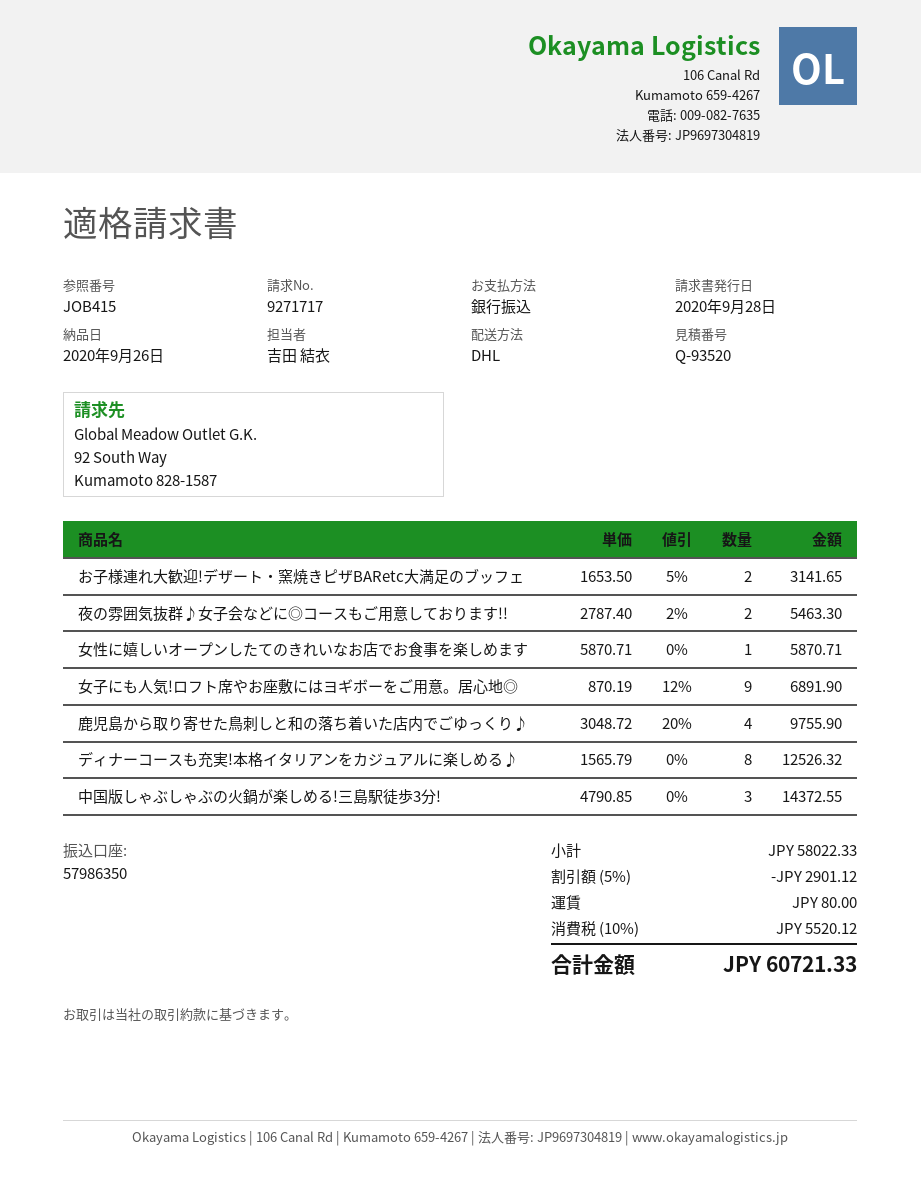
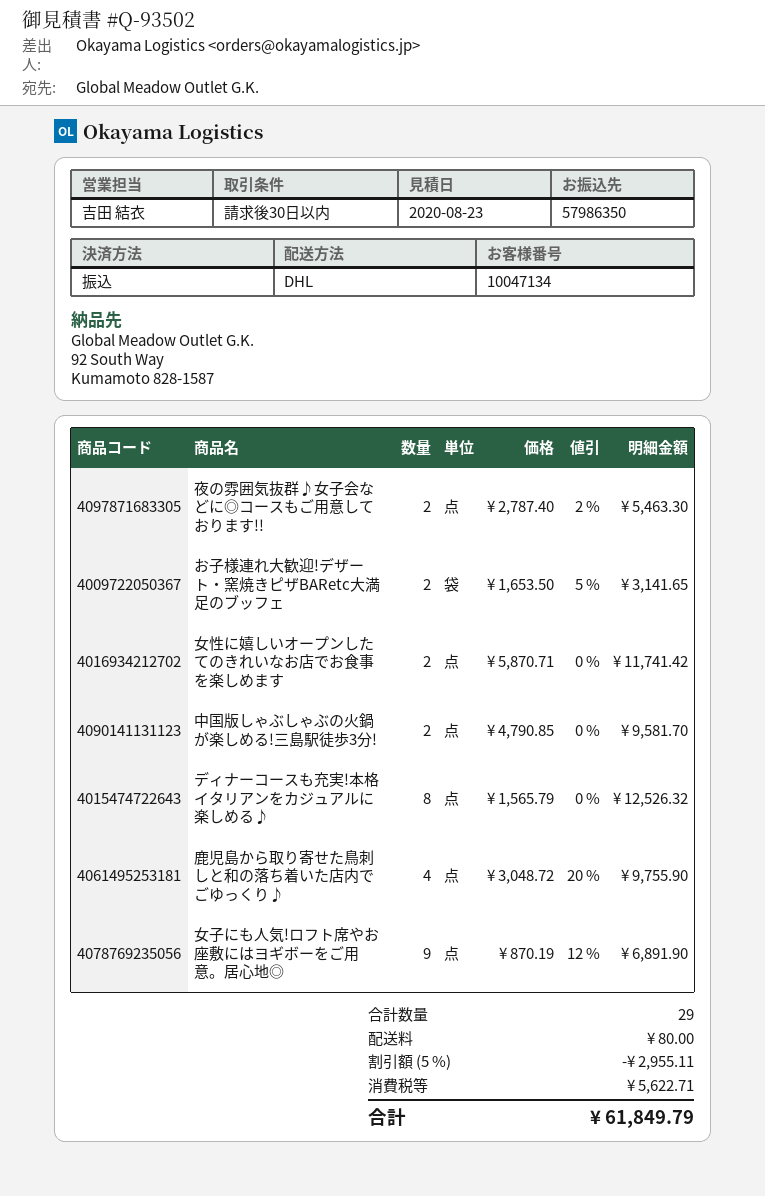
quote number: Q-93520 -> Q-93502
女性に嬉しいオープンしたてのきれいなお店でお食事を楽しめます: 1 x 5870.71 = 5870.71 -> 2 x 5870.71 = 11741.42
中国版しゃぶしゃぶの火鍋が楽しめる!三島駅徒歩3分!: 3 x 4790.85 = 14372.55 -> 2 x 4790.85 = 9581.70
discount: 5% = 2901.12 -> 5% = 2955.11
tax: 5520.12 -> 5622.71
total: 60721.33 -> 61849.79

